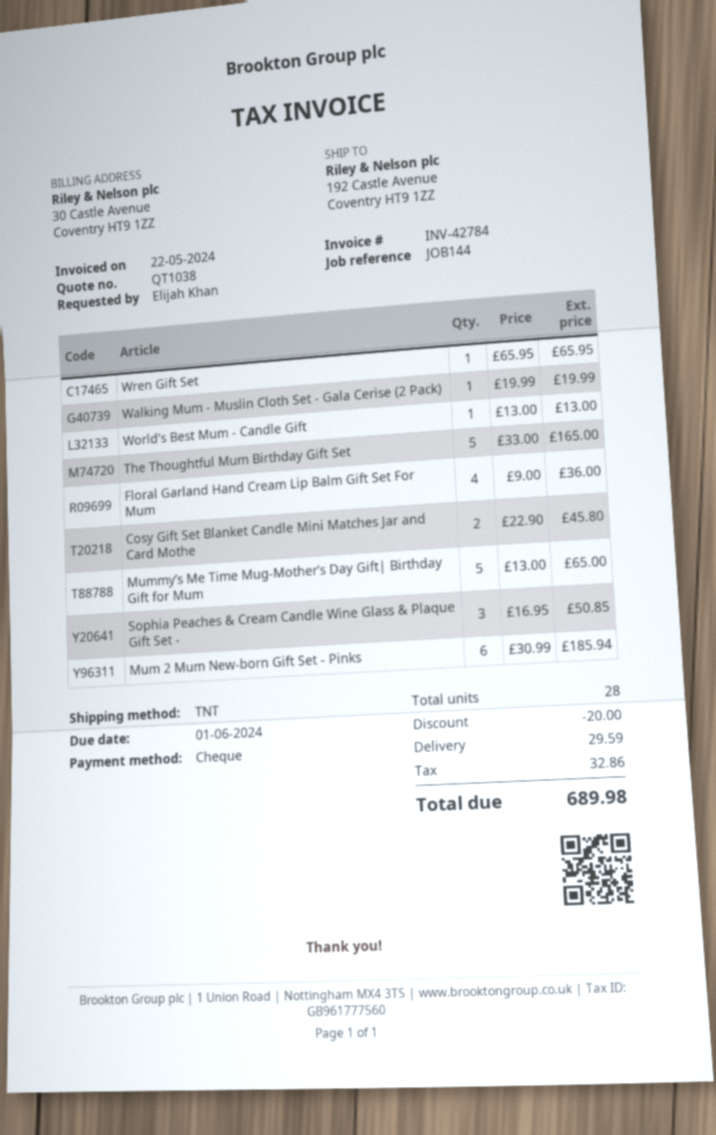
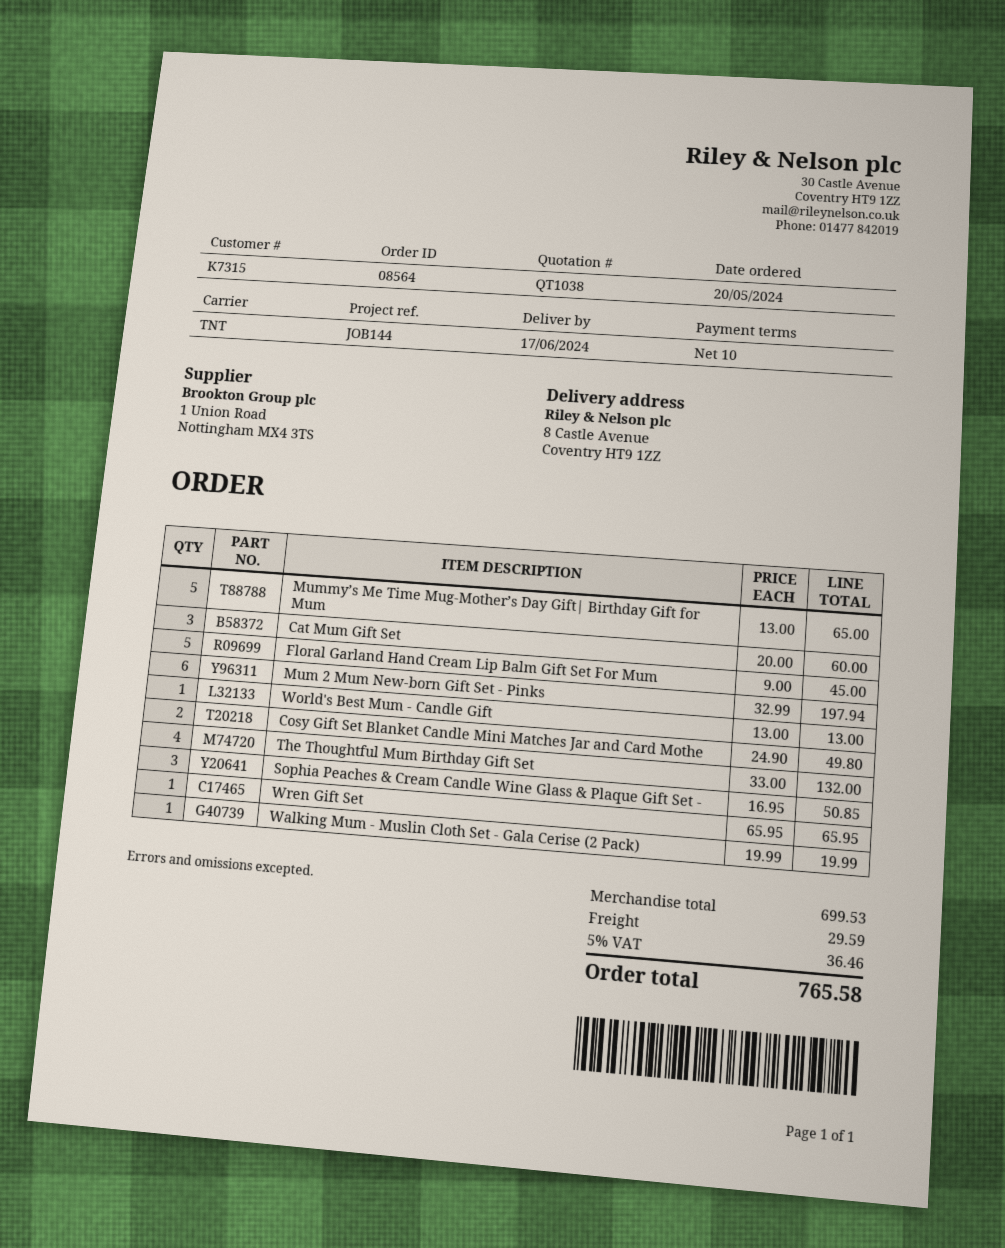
ship to: 192 Castle Avenue, Coventry HT9 1ZZ -> 8 Castle Avenue, Coventry HT9 1ZZ
The Thoughtful Mum Birthday Gift Set: 5 x 33.00 = 165.00 -> 4 x 33.00 = 132.00
Floral Garland Hand Cream Lip Balm Gift Set For Mum: 4 x 9.00 = 36.00 -> 5 x 9.00 = 45.00
Cosy Gift Set Blanket Candle Mini Matches Jar and Card Mothe: 2 x 22.90 = 45.80 -> 2 x 24.90 = 49.80
Mum 2 Mum New-born Gift Set - Pinks: 6 x 30.99 = 185.94 -> 6 x 32.99 = 197.94
Cat Mum Gift Set: none -> 3 x 20.00 = 60.00
discount: 20.00 -> none
tax: 32.86 -> 36.46
total: 689.98 -> 765.58

